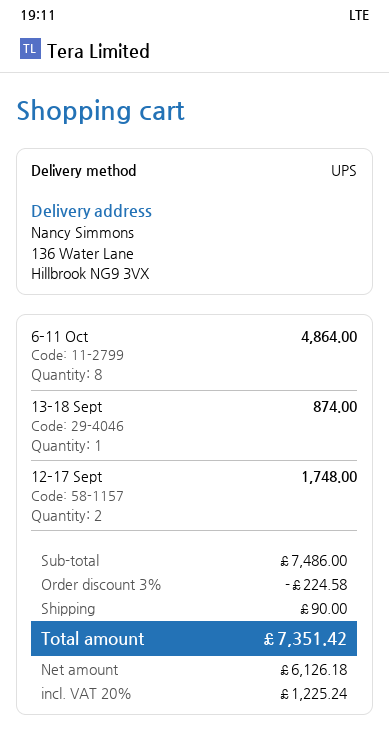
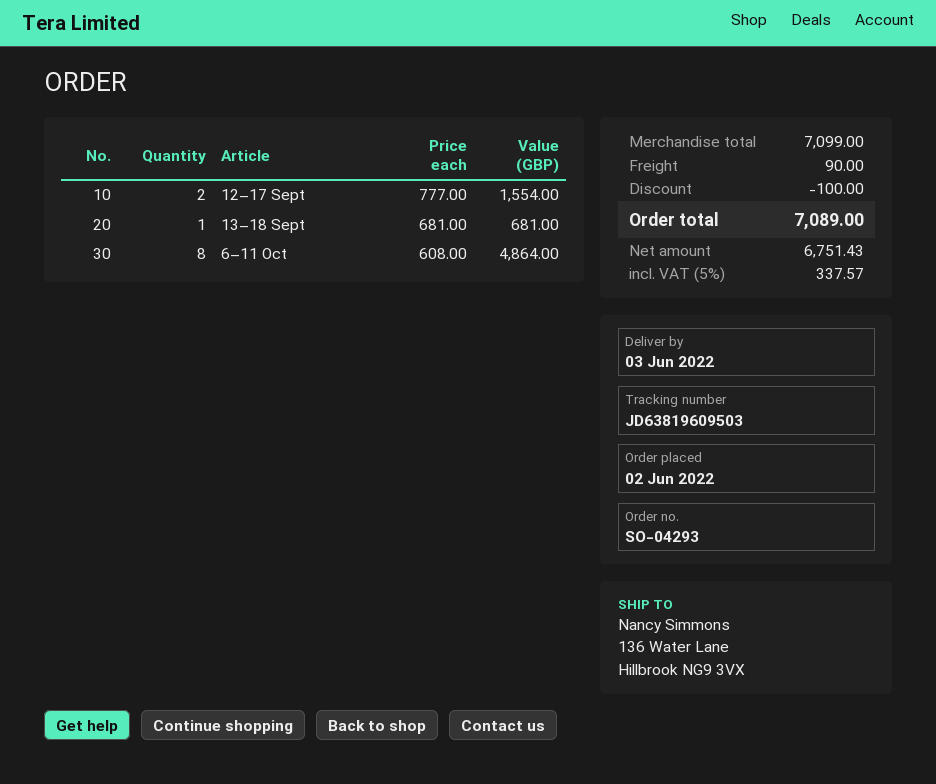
13–18 Sept: 1 for 874.00 -> 1 for 681.00
12–17 Sept: 2 for 1748.00 -> 2 for 1554.00
subtotal: 7486.00 -> 7099.00
discount: 224.58 -> 100.00
net: 6126.18 -> 6751.43
tax: 20% = 1225.24 -> 5% = 337.57
total: 7351.42 -> 7089.00

